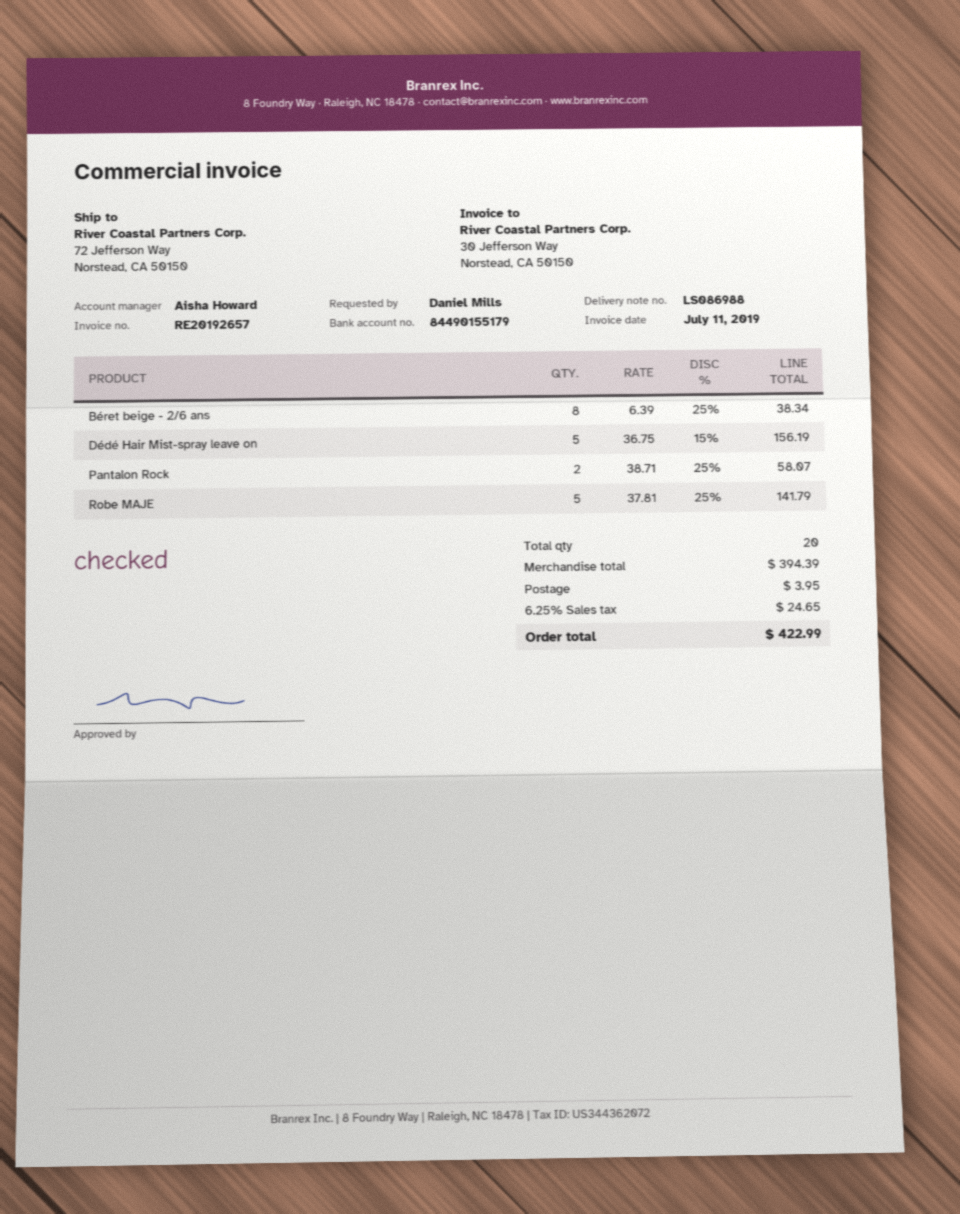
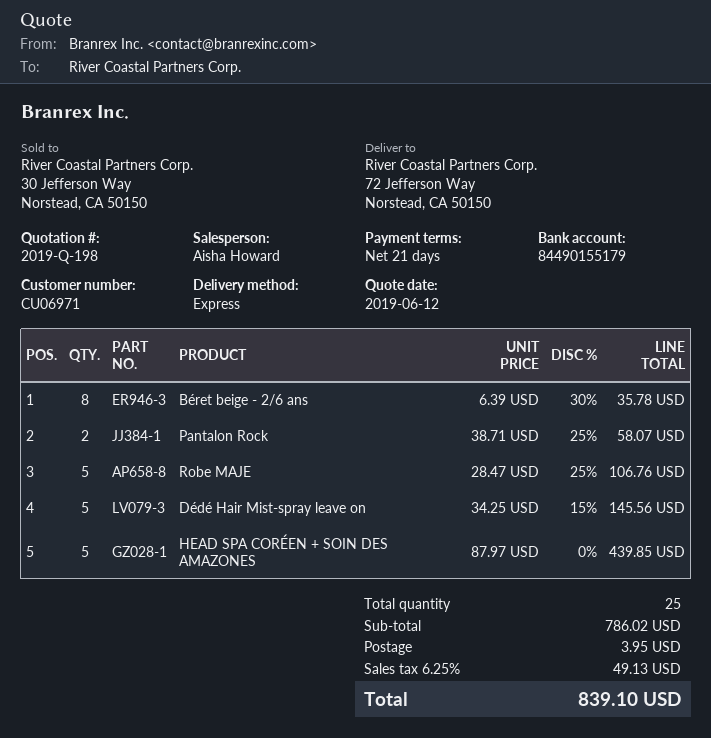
Béret beige - 2/6 ans: 8 x 6.39 - 25% = 38.34 -> 8 x 6.39 - 30% = 35.78
Dédé Hair Mist-spray leave on: 5 x 36.75 - 15% = 156.19 -> 5 x 34.25 - 15% = 145.56
Robe MAJE: 5 x 37.81 - 25% = 141.79 -> 5 x 28.47 - 25% = 106.76
HEAD SPA CORÉEN + SOIN DES AMAZONES: none -> 5 x 87.97 = 439.85
total quantity: 20 -> 25
subtotal: 394.39 -> 786.02
tax: 6.25% = 24.65 -> 6.25% = 49.13
total: 422.99 -> 839.10

